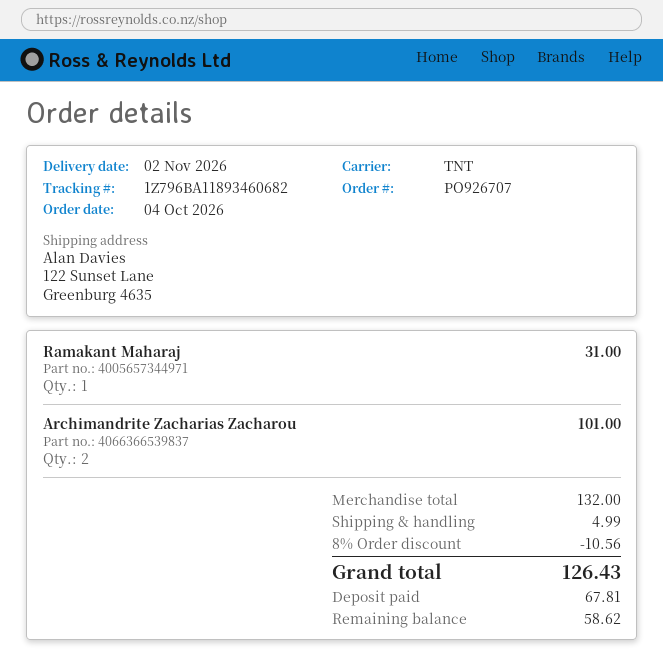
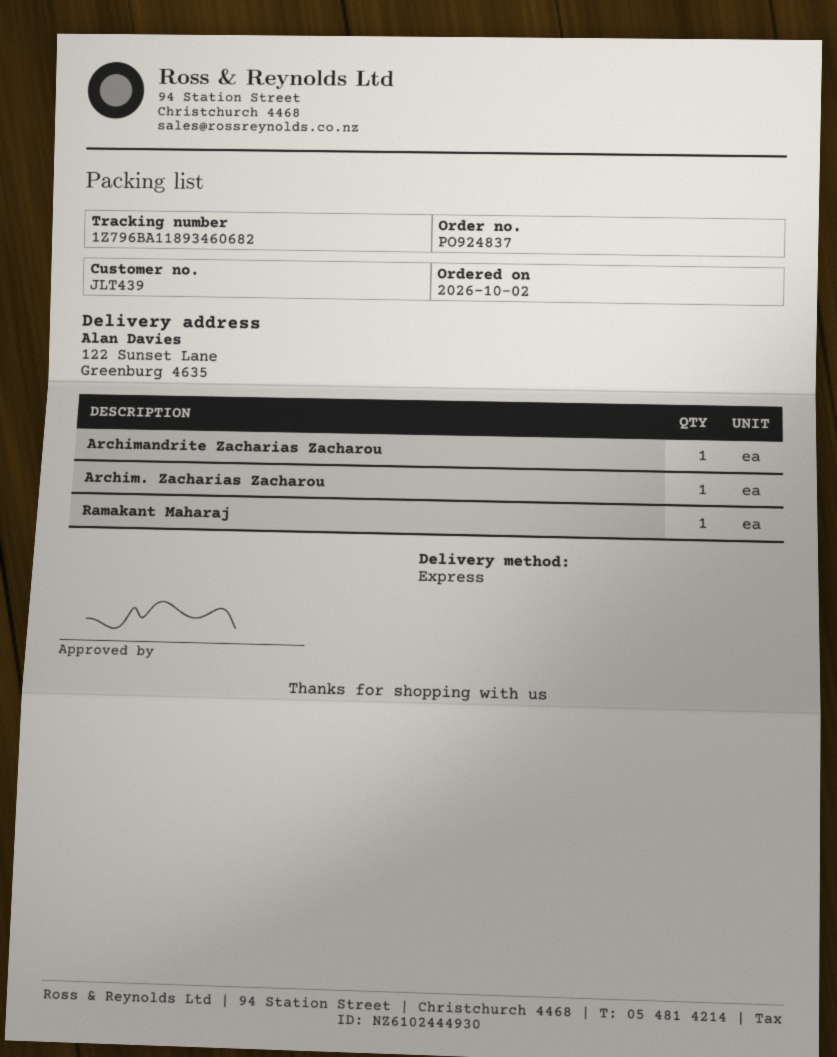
order number: PO926707 -> PO924837
order date: 2026-10-04 -> 2026-10-02
shipping method: TNT -> express
Archimandrite Zacharias Zacharou: 2 -> 1
Archim. Zacharias Zacharou: none -> 1

